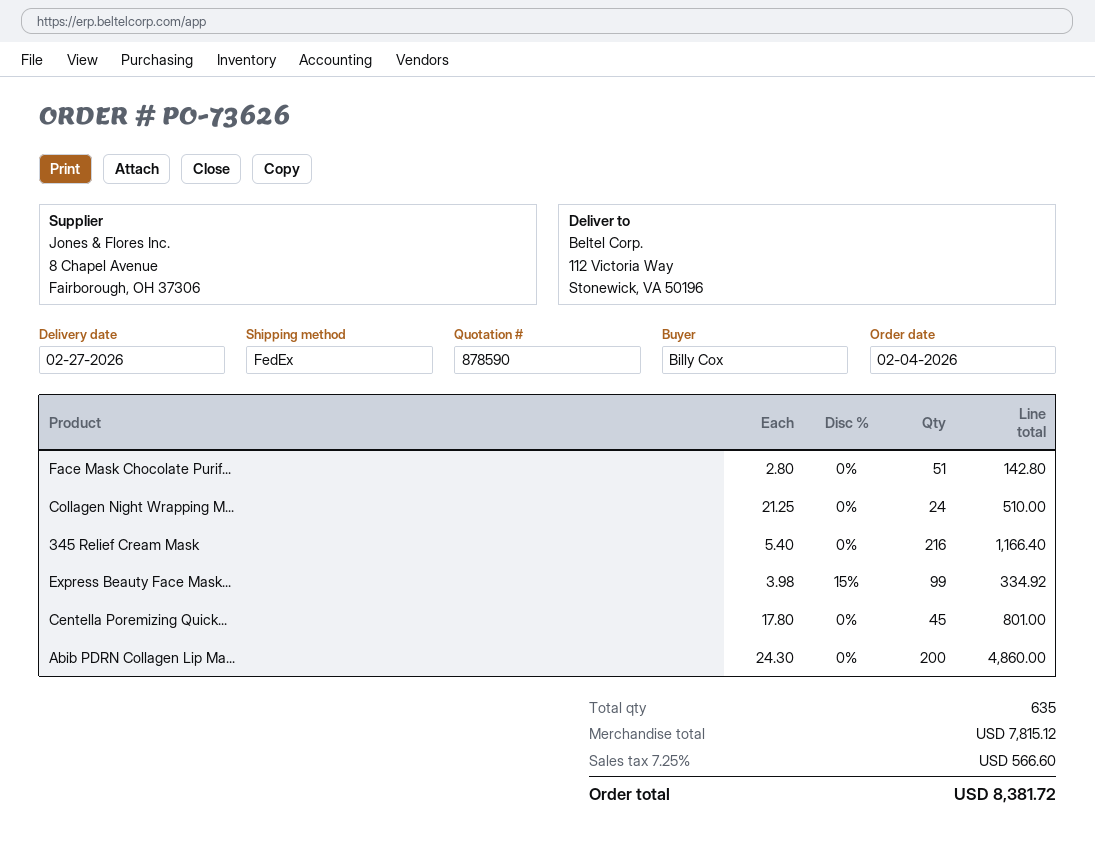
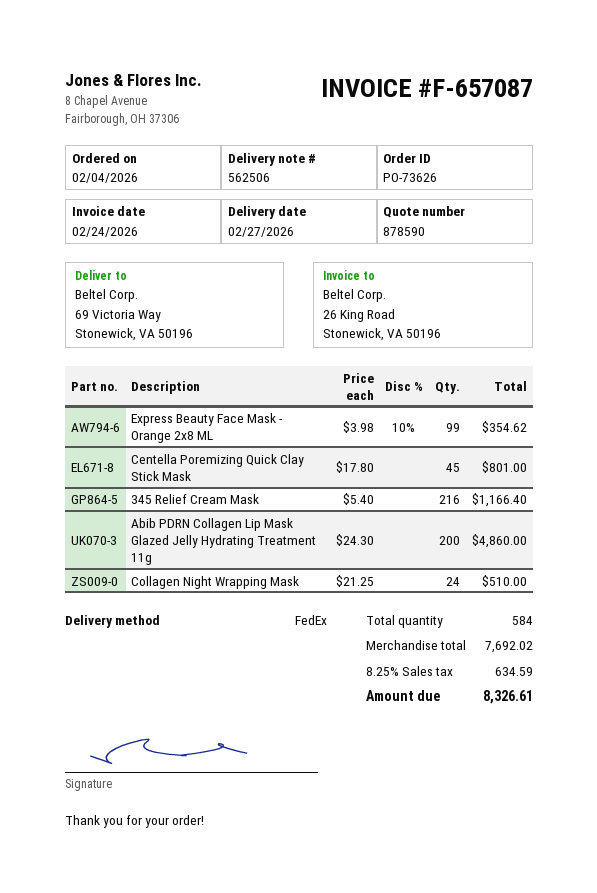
ship to: 112 Victoria Way, Stonewick, VA 50196 -> 69 Victoria Way, Stonewick, VA 50196
Face Mask Chocolate Purif...: 51 x 2.80 = 142.80 -> none
Express Beauty Face Mask...: 99 x 3.98 - 15% = 334.92 -> 99 x 3.98 - 10% = 354.62
total quantity: 635 -> 584
subtotal: 7815.12 -> 7692.02
tax: 7.25% = 566.60 -> 8.25% = 634.59
total: 8381.72 -> 8326.61

